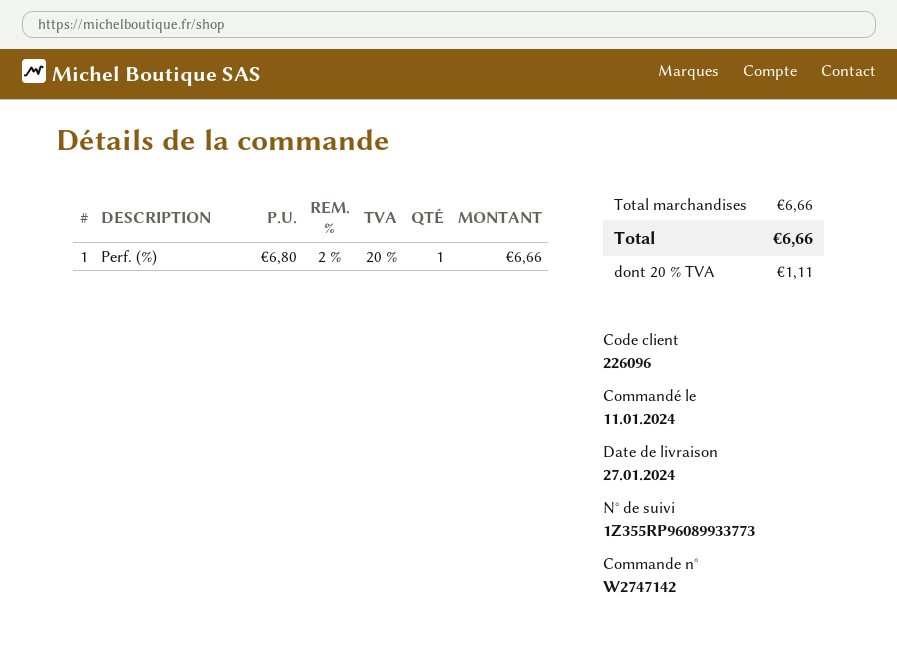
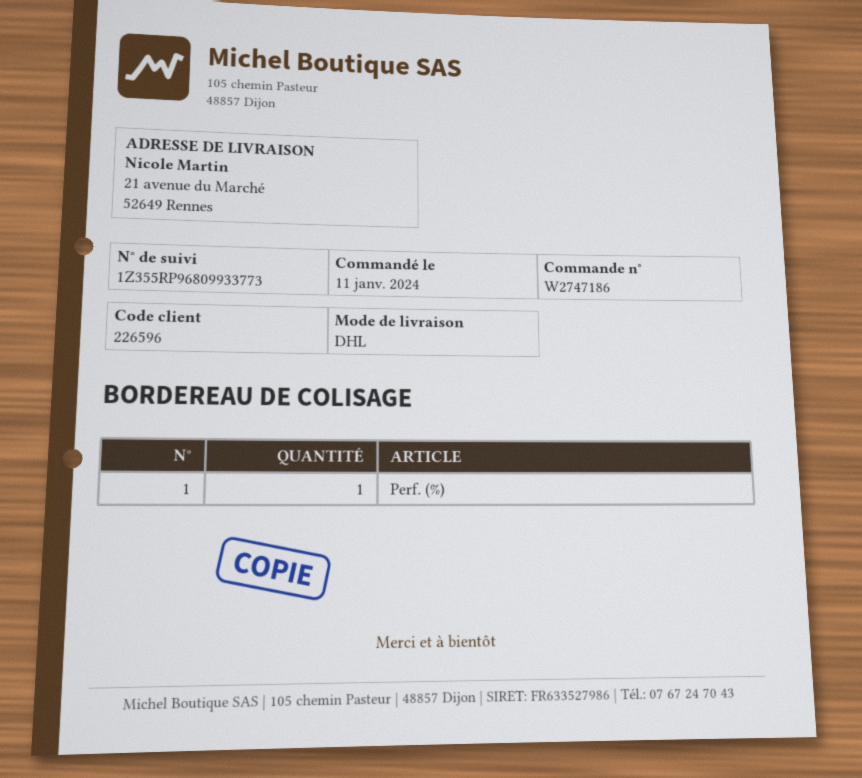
order number: W2747142 -> W2747186
customer number: 226096 -> 226596
tracking number: 1Z355RP96089933773 -> 1Z355RP96809933773

